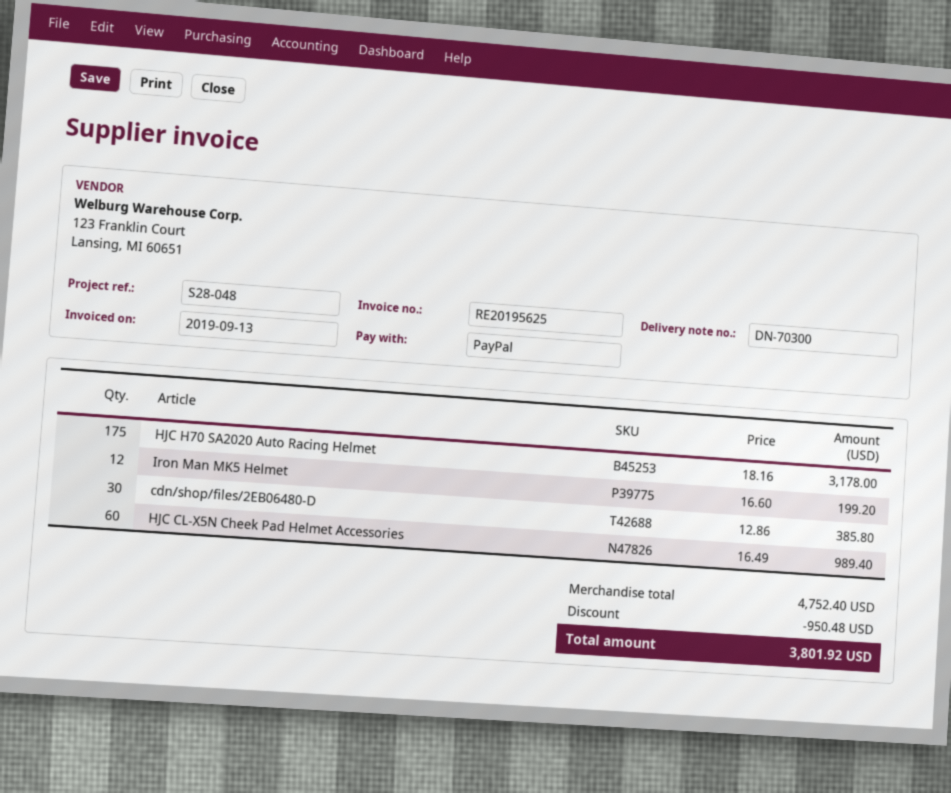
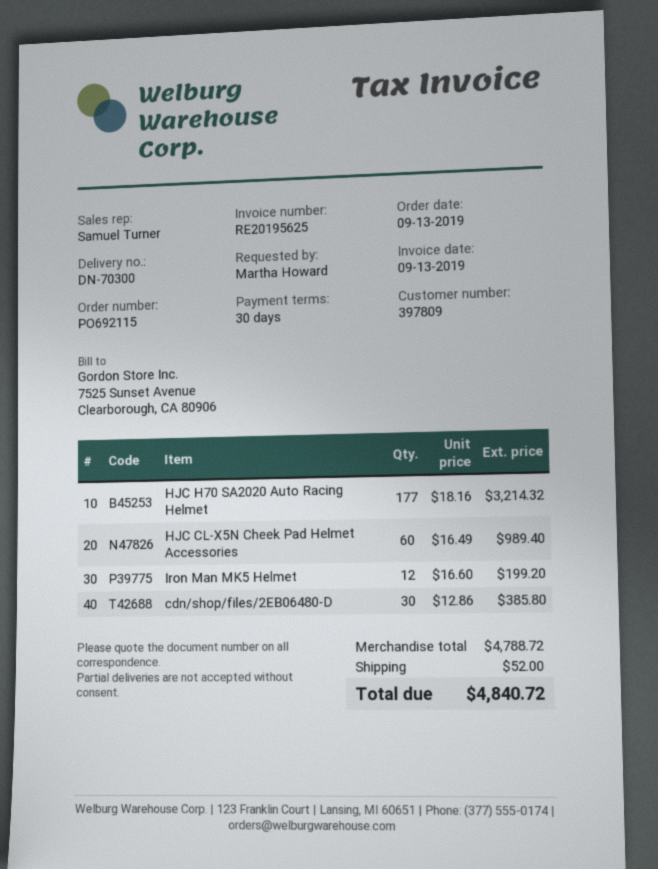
HJC H70 SA2020 Auto Racing Helmet: 175 x 18.16 = 3178.00 -> 177 x 18.16 = 3214.32
subtotal: 4752.40 -> 4788.72
discount: 950.48 -> none
shipping: none -> 52.00
total: 3801.92 -> 4840.72

